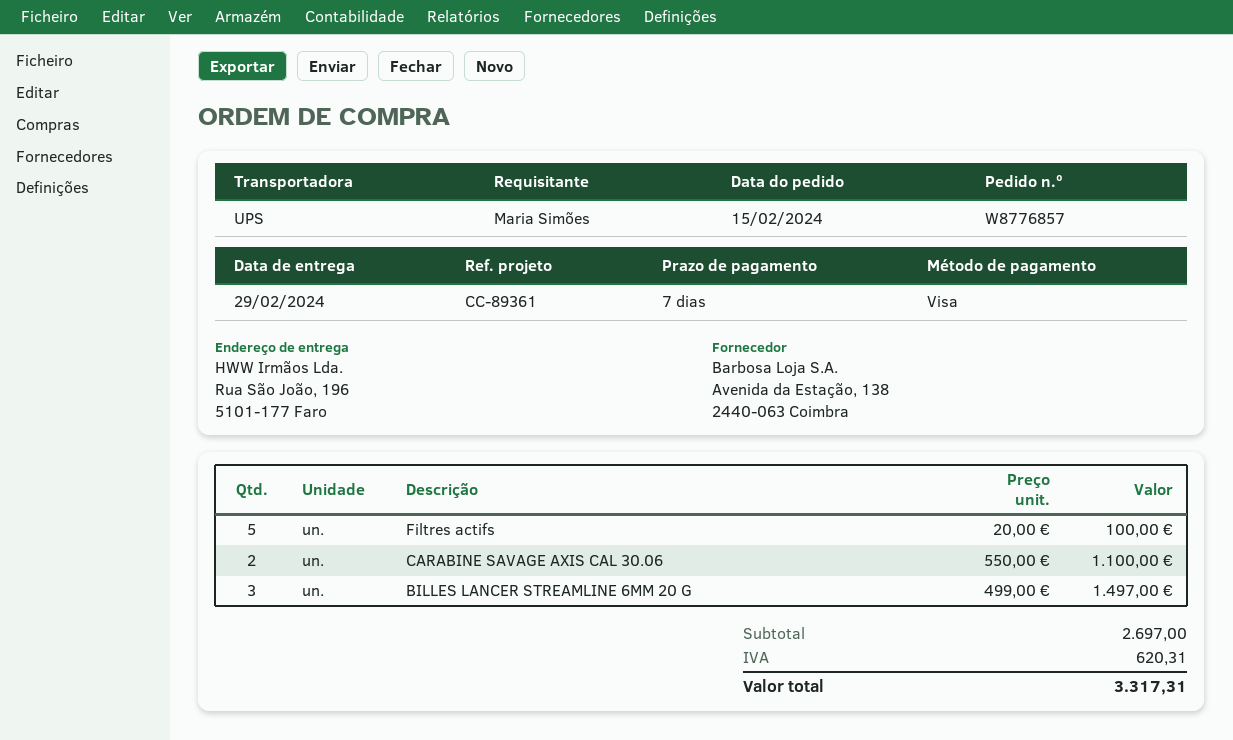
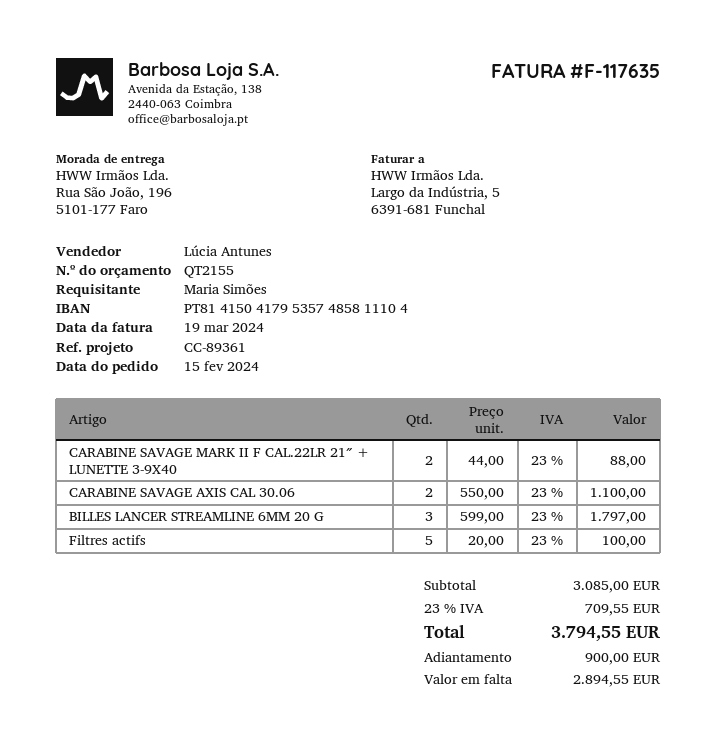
BILLES LANCER STREAMLINE 6MM 20 G: 3 x 499.00 = 1497.00 -> 3 x 599.00 = 1797.00
CARABINE SAVAGE MARK II F CAL.22LR 21″ + LUNETTE 3-9X40: none -> 2 x 44.00 = 88.00
subtotal: 2697.00 -> 3085.00
tax: 620.31 -> 709.55
total: 3317.31 -> 3794.55

